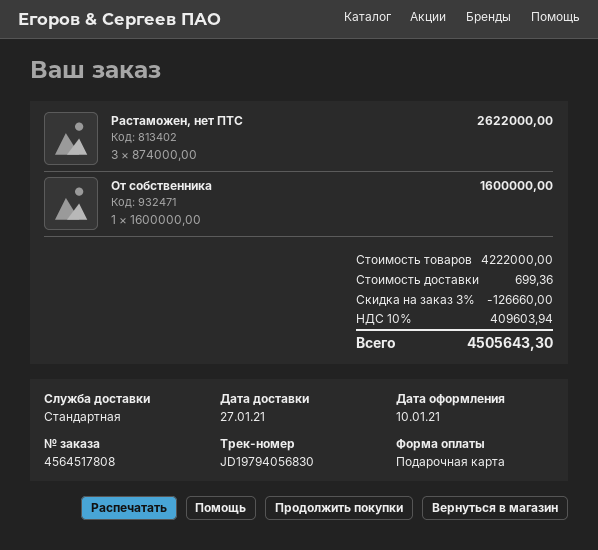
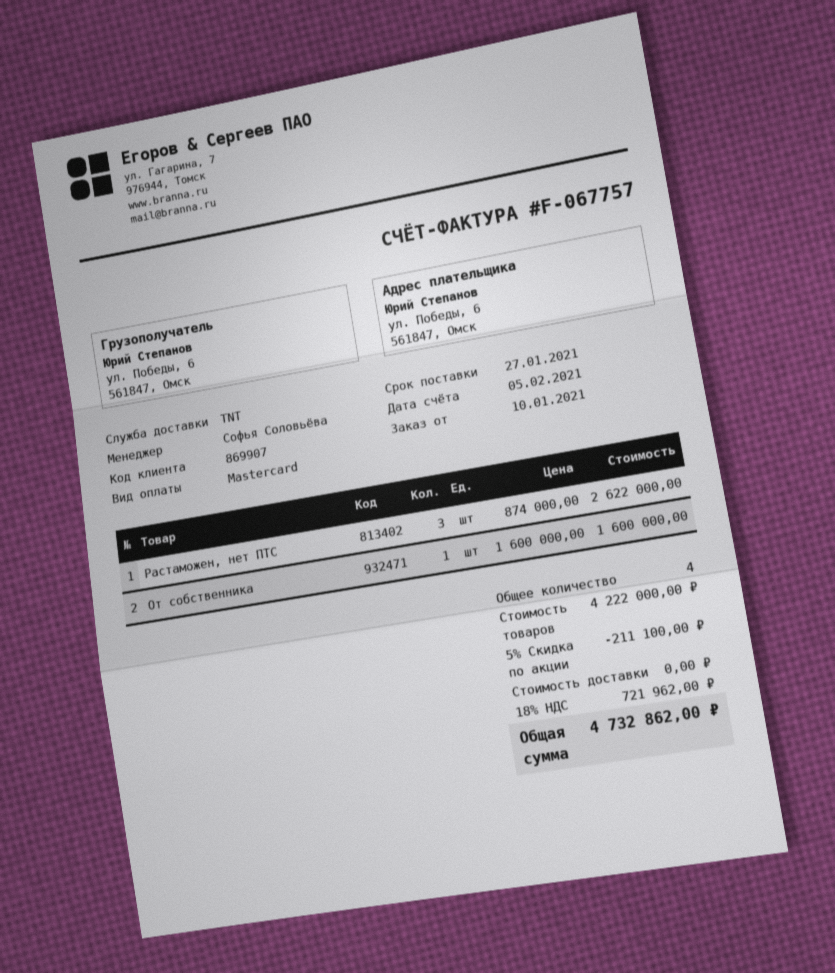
payment method: gift card -> Mastercard
shipping method: standard -> TNT
discount: 3% = 126660.00 -> 5% = 211100.00
shipping: 699.36 -> 0.00
tax: 10% = 409603.94 -> 18% = 721962.00
total: 4505643.30 -> 4732862.00

